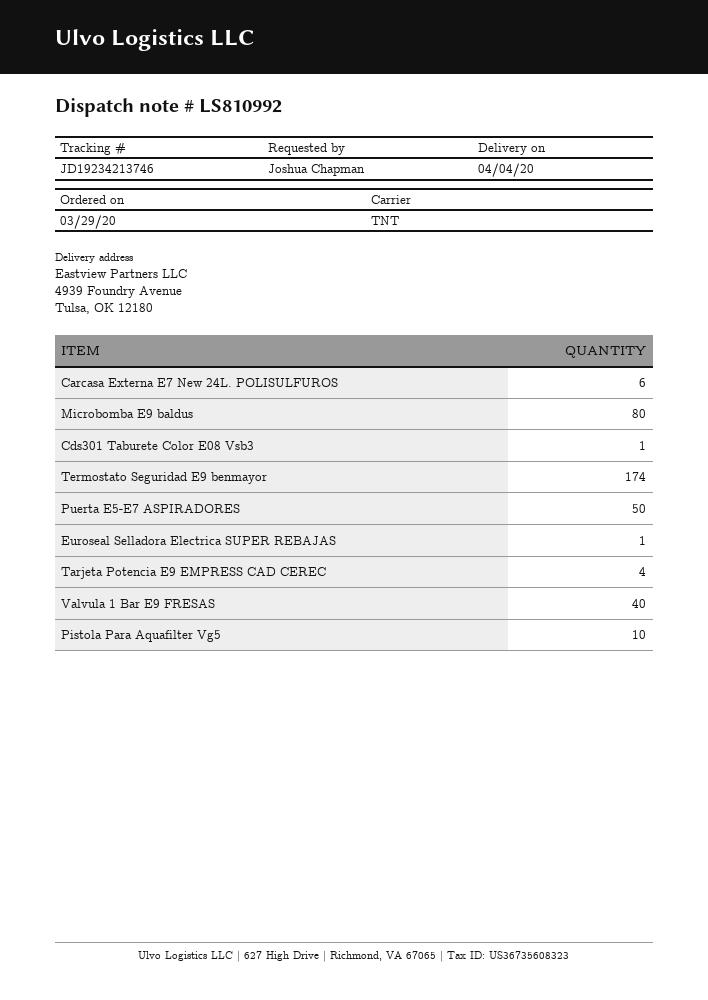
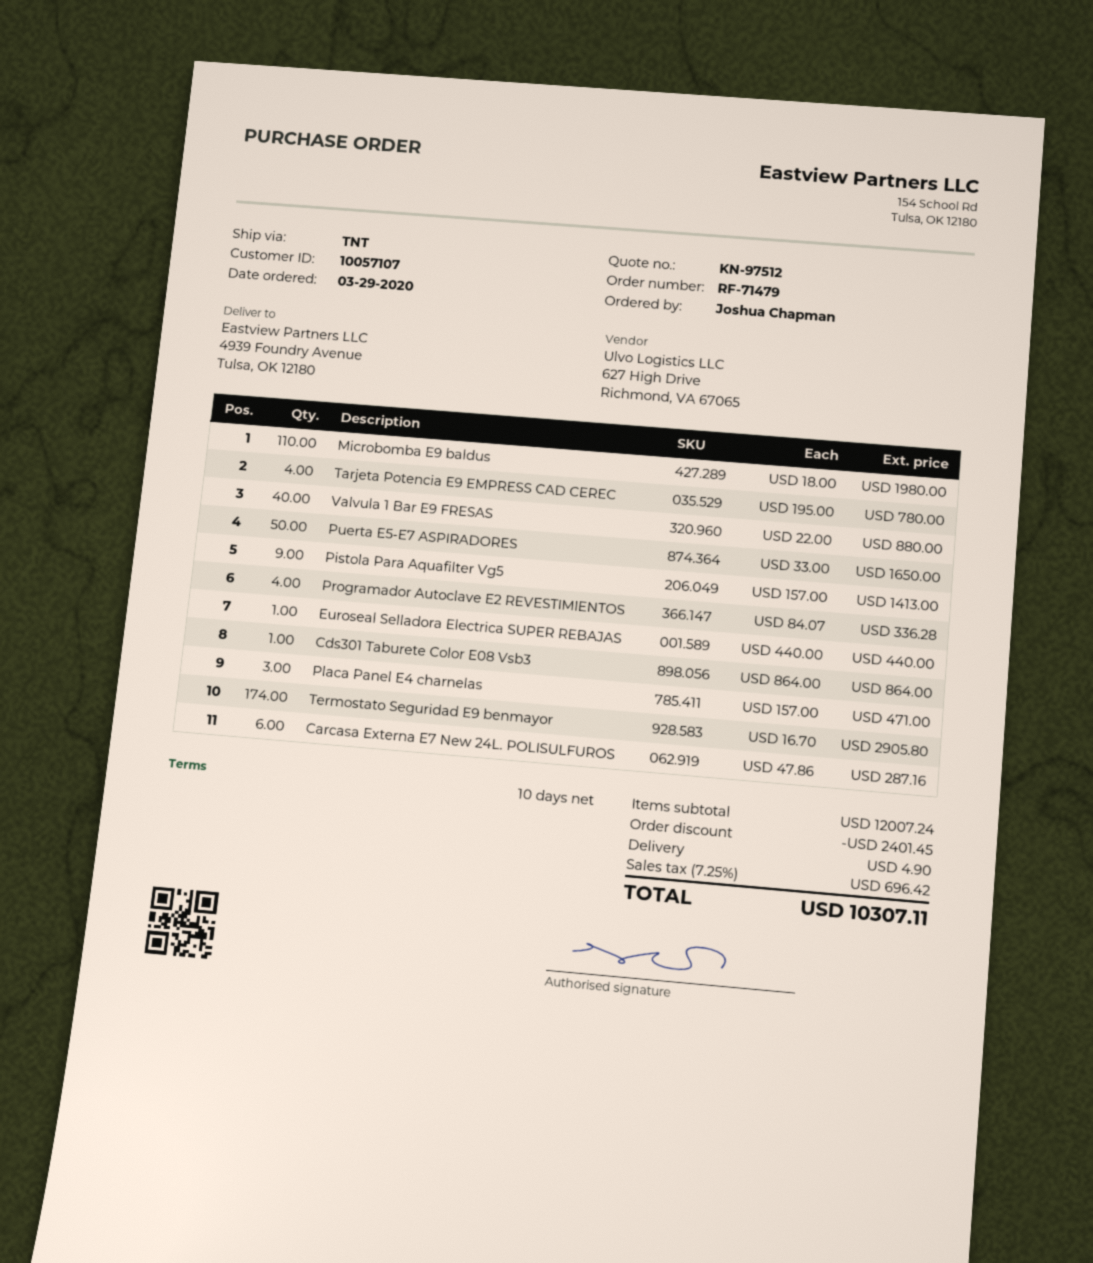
Microbomba E9 baldus: 80 -> 110
Pistola Para Aquafilter Vg5: 10 -> 9
Programador Autoclave E2 REVESTIMIENTOS: none -> 4
Placa Panel E4 charnelas: none -> 3

